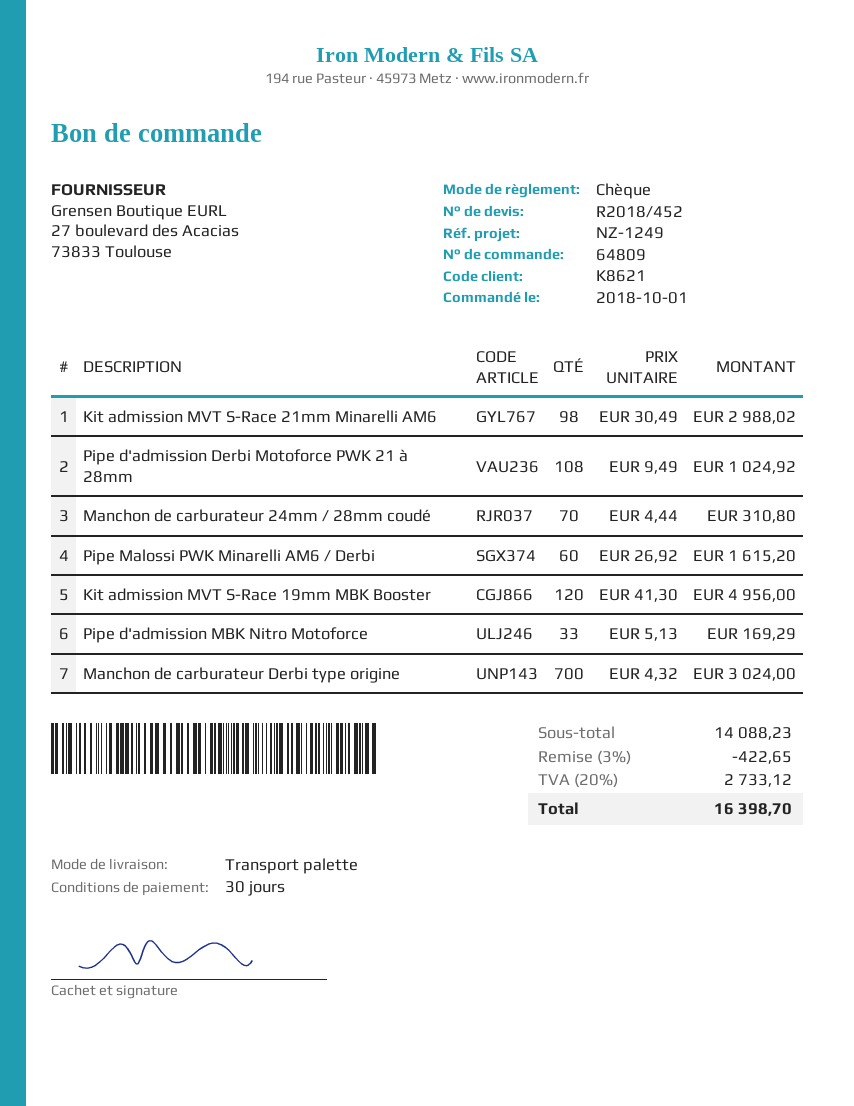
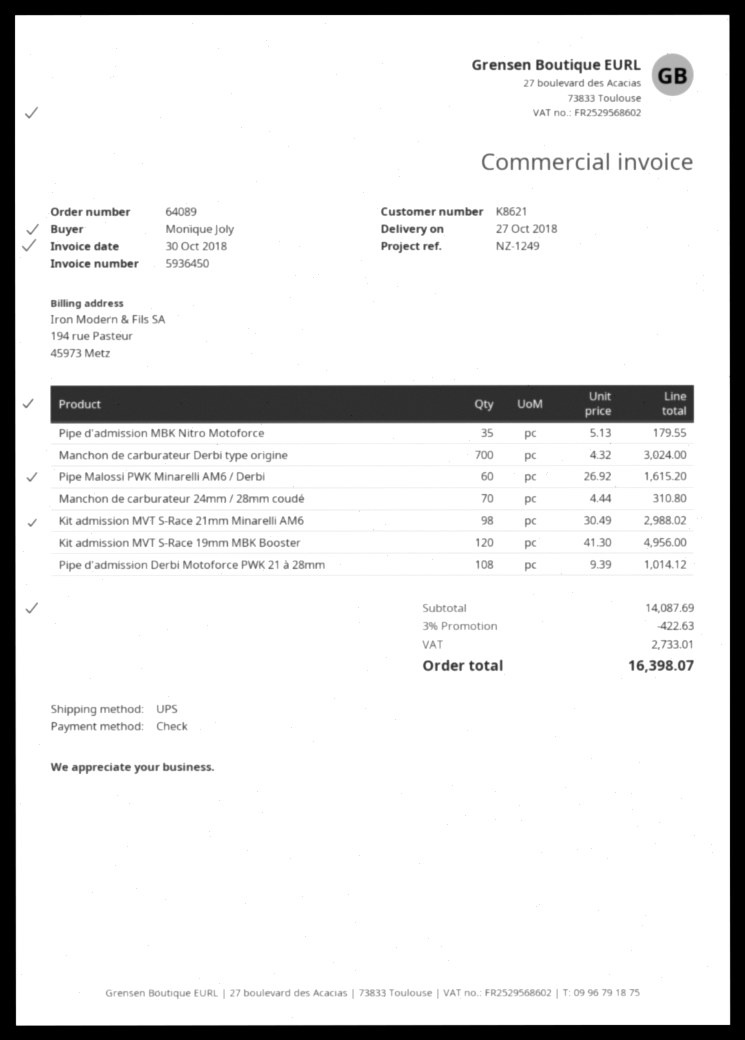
order number: 64809 -> 64089
shipping method: pallet freight -> UPS
Pipe d'admission Derbi Motoforce PWK 21 à 28mm: 108 x 9.49 = 1024.92 -> 108 x 9.39 = 1014.12
Pipe d'admission MBK Nitro Motoforce: 33 x 5.13 = 169.29 -> 35 x 5.13 = 179.55
subtotal: 14088.23 -> 14087.69
discount: 3% = 422.65 -> 3% = 422.63
tax: 2733.12 -> 2733.01
total: 16398.70 -> 16398.07

